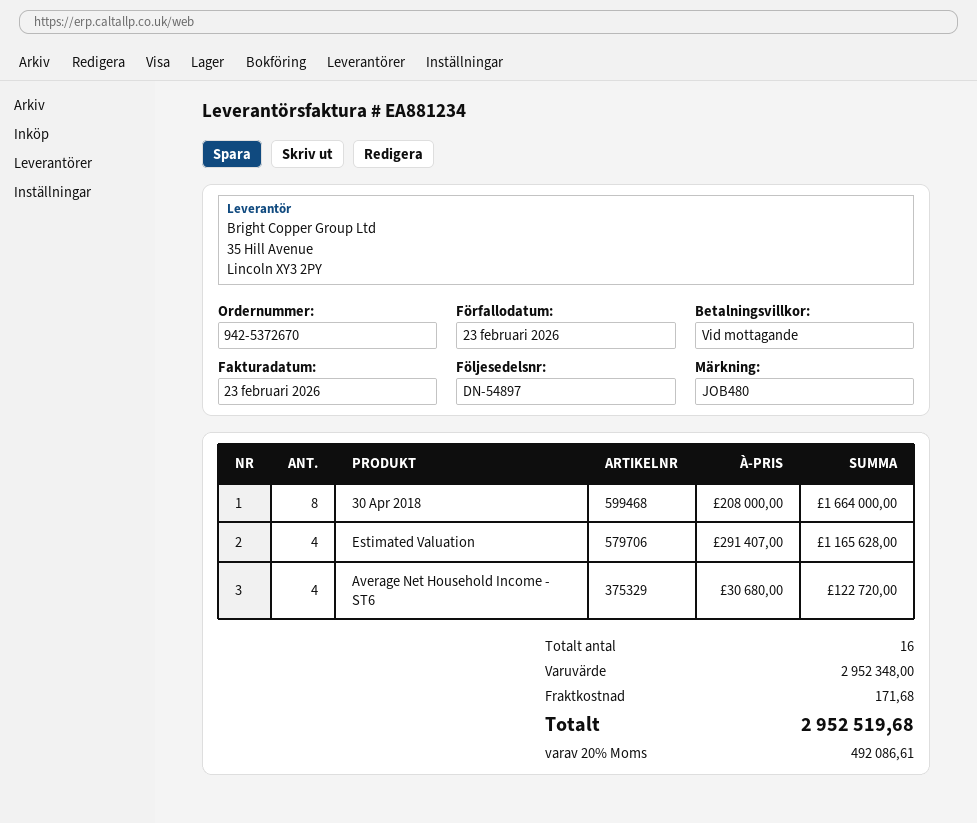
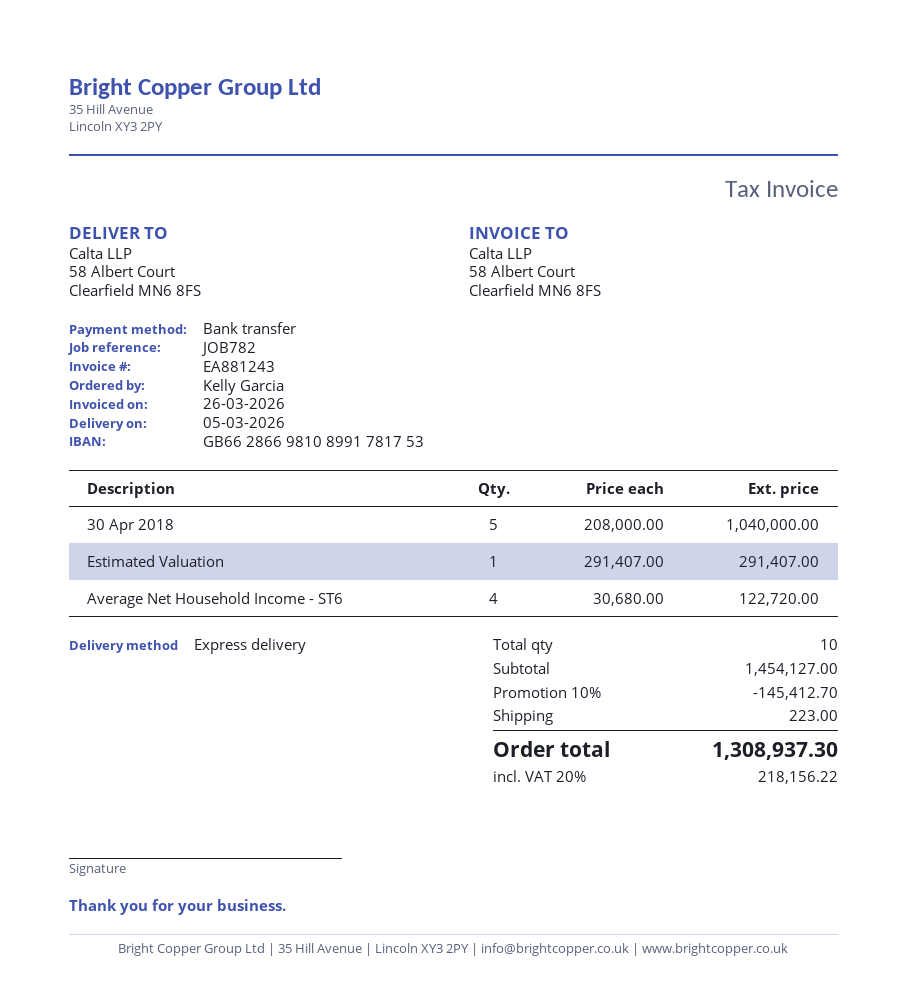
invoice number: EA881234 -> EA881243
invoice date: 2026-02-23 -> 2026-03-26
reference: JOB480 -> JOB782
30 Apr 2018: 8 x 208000.00 = 1664000.00 -> 5 x 208000.00 = 1040000.00
Estimated Valuation: 4 x 291407.00 = 1165628.00 -> 1 x 291407.00 = 291407.00
total quantity: 16 -> 10
subtotal: 2952348.00 -> 1454127.00
discount: none -> 10% = 145412.70
shipping: 171.68 -> 223.00
tax: 20% = 492086.61 -> 20% = 218156.22
total: 2952519.68 -> 1308937.30

